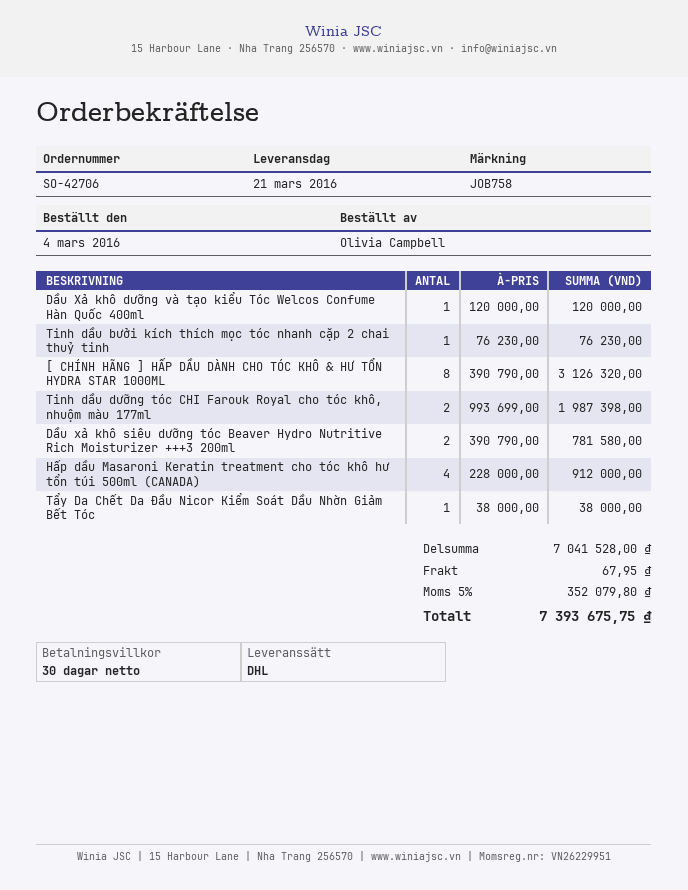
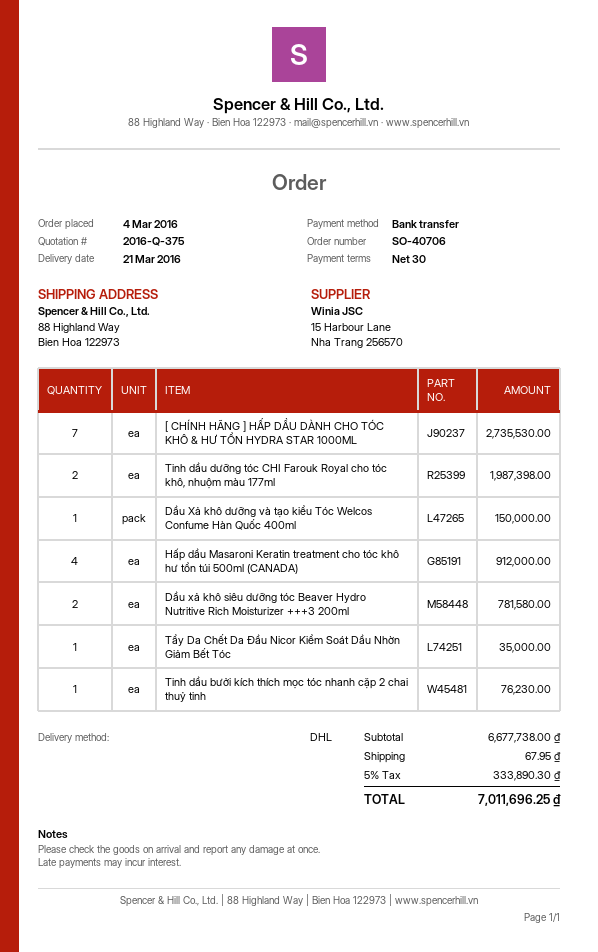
order number: SO-42706 -> SO-40706
Dầu Xả khô dưỡng và tạo kiểu Tóc Welcos Confume Hàn Quốc 400ml: 1 for 120000.00 -> 1 for 150000.00
[ CHÍNH HÃNG ] HẤP DẦU DÀNH CHO TÓC KHÔ & HƯ TỔN HYDRA STAR 1000ML: 8 for 3126320.00 -> 7 for 2735530.00
Tẩy Da Chết Da Đầu Nicor Kiểm Soát Dầu Nhờn Giảm Bết Tóc: 1 for 38000.00 -> 1 for 35000.00
subtotal: 7041528.00 -> 6677738.00
tax: 5% = 352079.80 -> 5% = 333890.30
total: 7393675.75 -> 7011696.25

